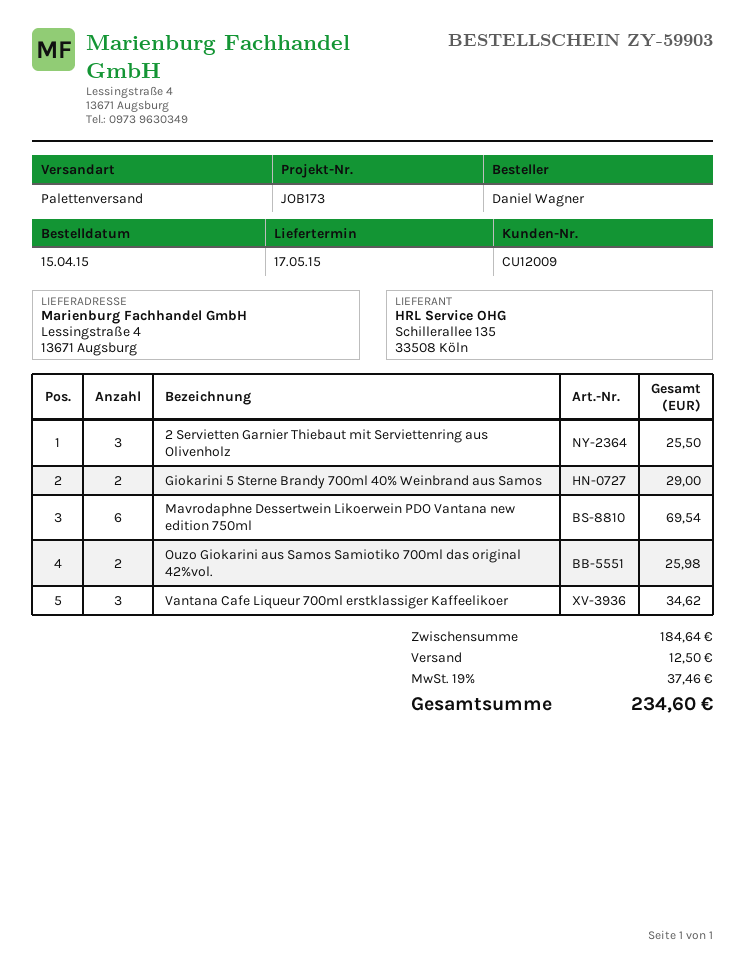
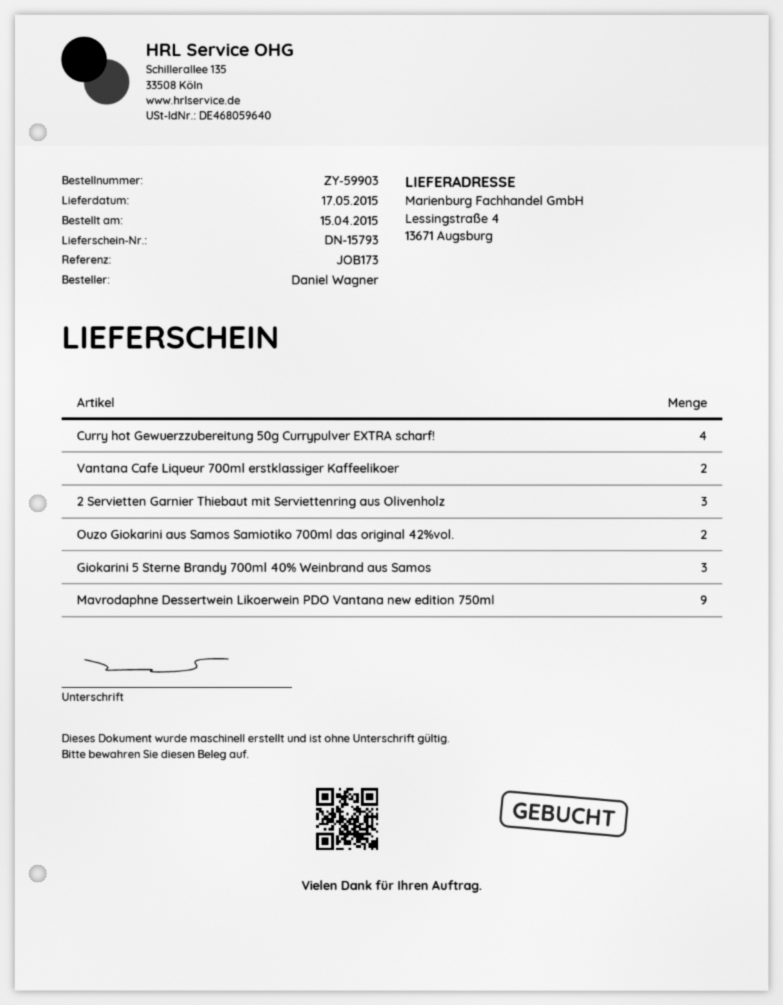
Giokarini 5 Sterne Brandy 700ml 40% Weinbrand aus Samos: 2 -> 3
Mavrodaphne Dessertwein Likoerwein PDO Vantana new edition 750ml: 6 -> 9
Vantana Cafe Liqueur 700ml erstklassiger Kaffeelikoer: 3 -> 2
Curry hot Gewuerzzubereitung 50g Currypulver EXTRA scharf!: none -> 4

